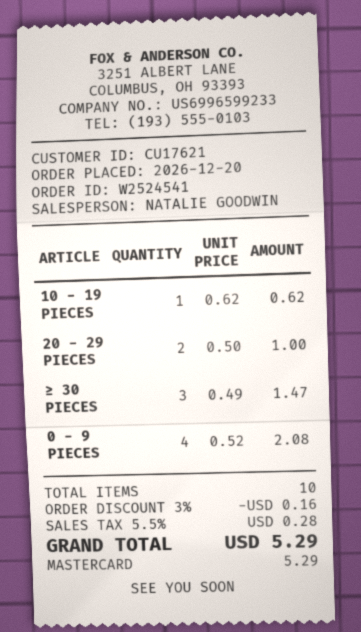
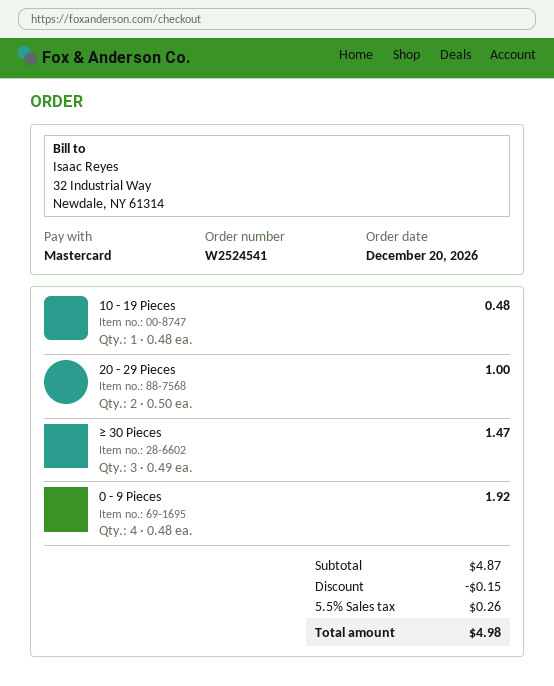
10 - 19 PIECES: 1 x 0.62 = 0.62 -> 1 x 0.48 = 0.48
0 - 9 PIECES: 4 x 0.52 = 2.08 -> 4 x 0.48 = 1.92
discount: 0.16 -> 0.15
tax: 5.5% = 0.28 -> 5.5% = 0.26
total: 5.29 -> 4.98

